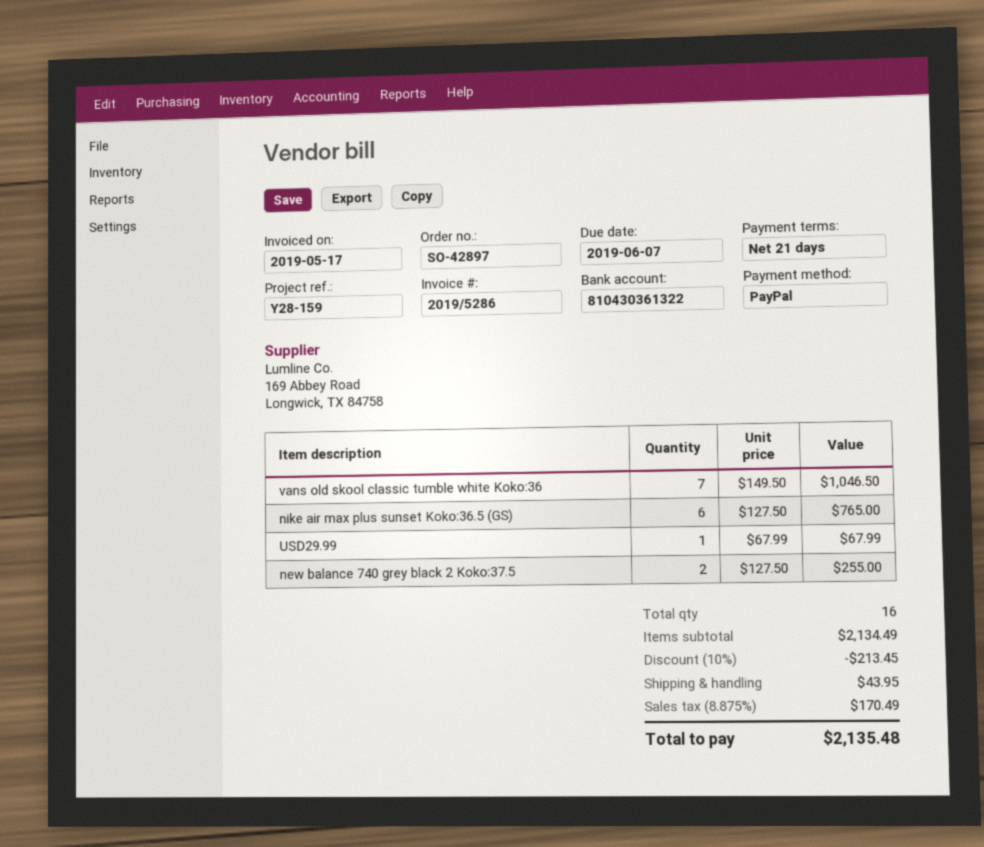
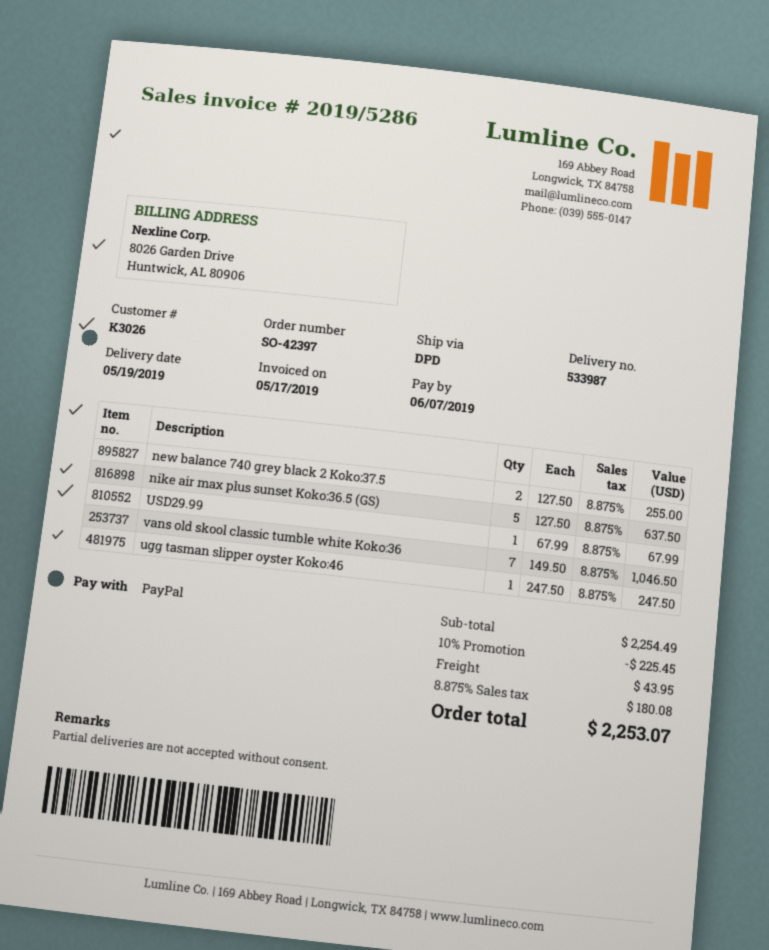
order number: SO-42897 -> SO-42397
nike air max plus sunset Koko:36.5 (GS): 6 x 127.50 = 765.00 -> 5 x 127.50 = 637.50
ugg tasman slipper oyster Koko:46: none -> 1 x 247.50 = 247.50
subtotal: 2134.49 -> 2254.49
discount: 10% = 213.45 -> 10% = 225.45
tax: 8.875% = 170.49 -> 8.875% = 180.08
total: 2135.48 -> 2253.07

